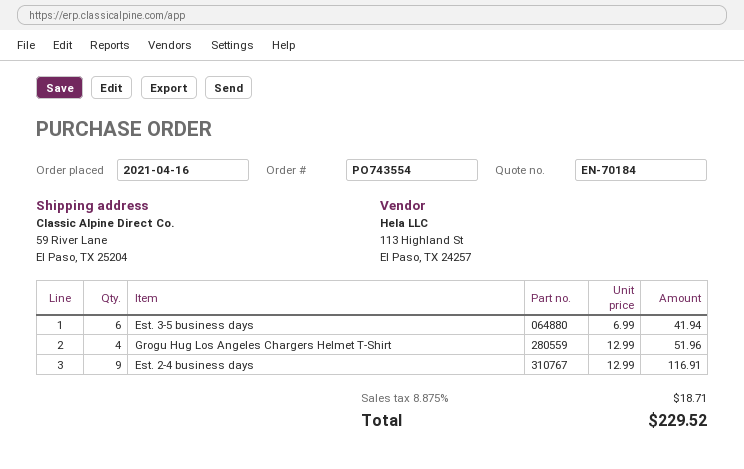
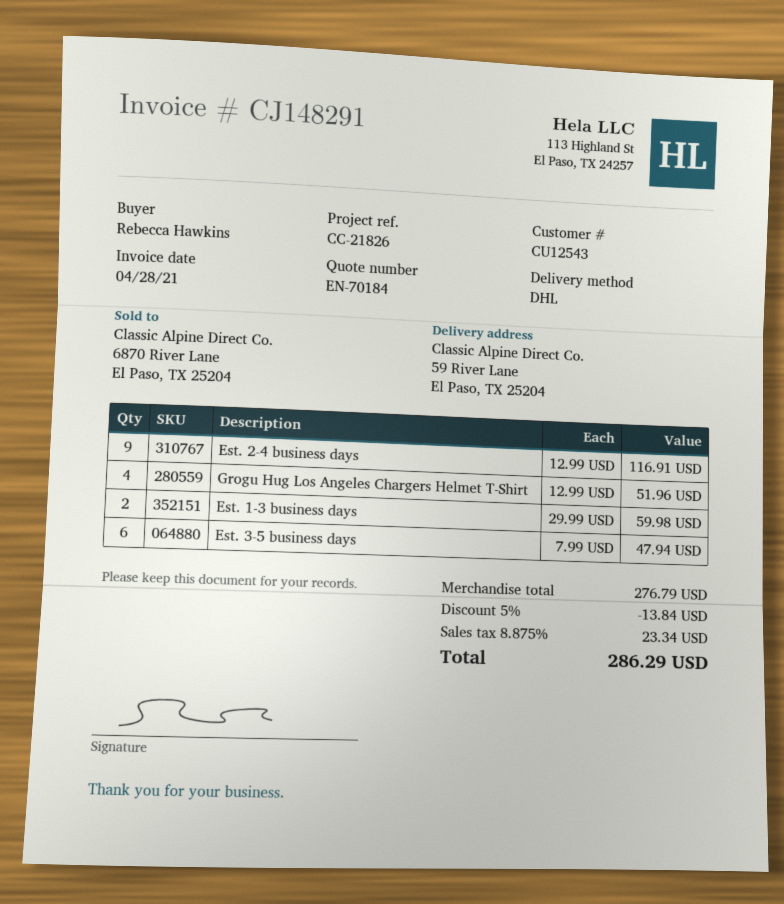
Est. 3-5 business days: 6 x 6.99 = 41.94 -> 6 x 7.99 = 47.94
Est. 1-3 business days: none -> 2 x 29.99 = 59.98
discount: none -> 5% = 13.84
tax: 8.875% = 18.71 -> 8.875% = 23.34
total: 229.52 -> 286.29

